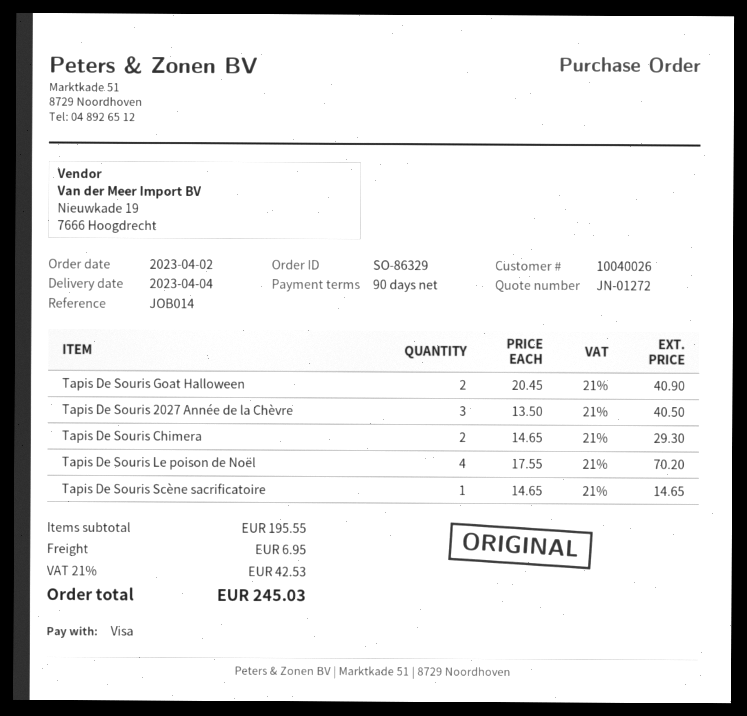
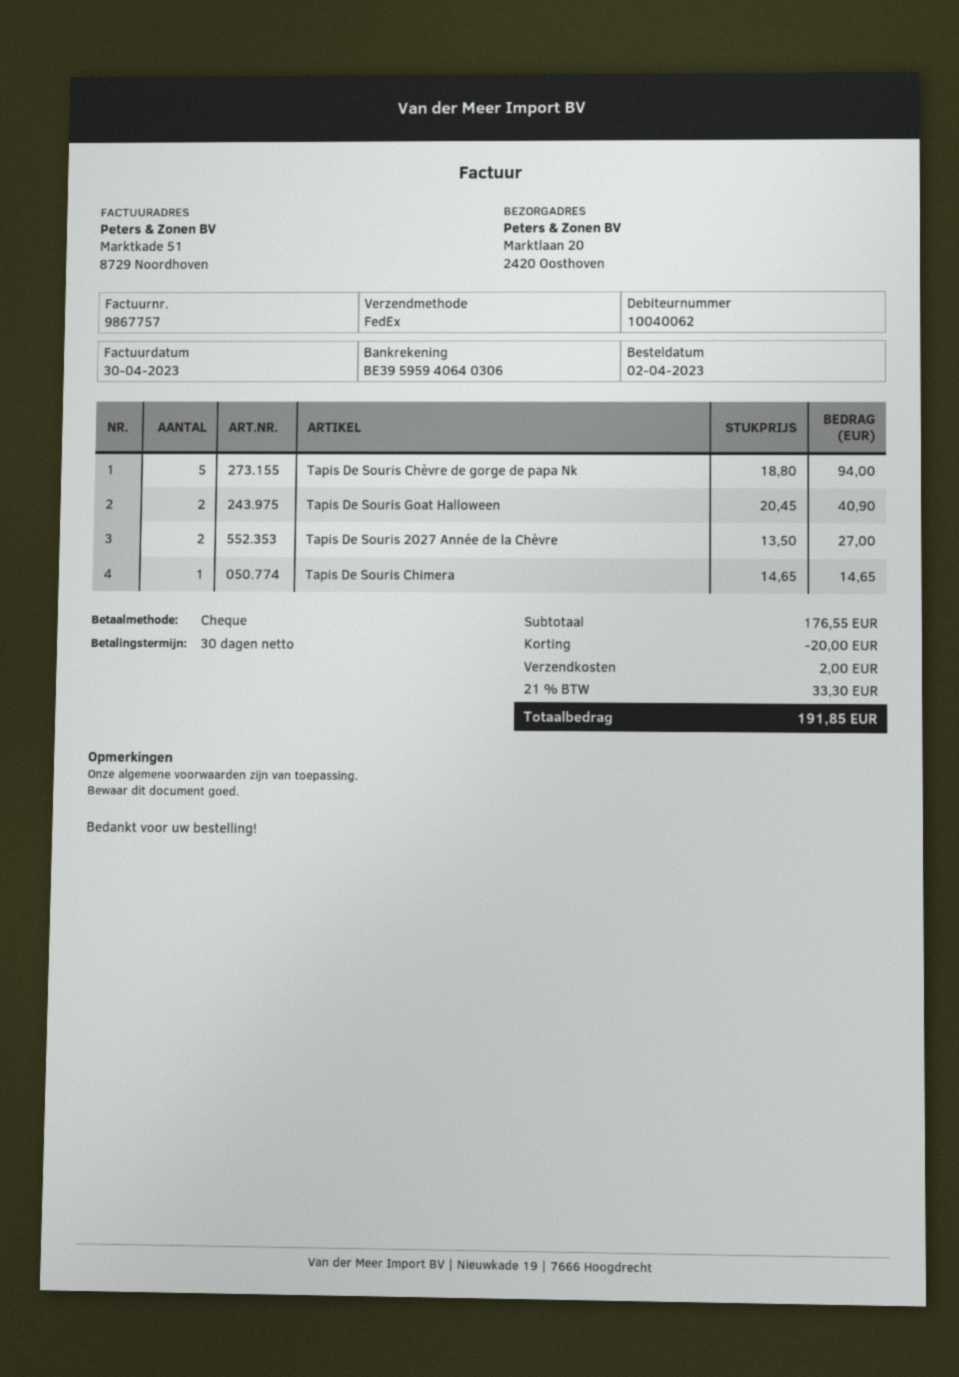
payment terms: 90 days -> 30 days
customer number: 10040026 -> 10040062
payment method: Visa -> cheque
Tapis De Souris 2027 Année de la Chèvre: 3 x 13.50 = 40.50 -> 2 x 13.50 = 27.00
Tapis De Souris Chimera: 2 x 14.65 = 29.30 -> 1 x 14.65 = 14.65
Tapis De Souris Le poison de Noël: 4 x 17.55 = 70.20 -> none
Tapis De Souris Scène sacrificatoire: 1 x 14.65 = 14.65 -> none
Tapis De Souris Chèvre de gorge de papa Nk: none -> 5 x 18.80 = 94.00
subtotal: 195.55 -> 176.55
discount: none -> 20.00
shipping: 6.95 -> 2.00
tax: 21% = 42.53 -> 21% = 33.30
total: 245.03 -> 191.85

